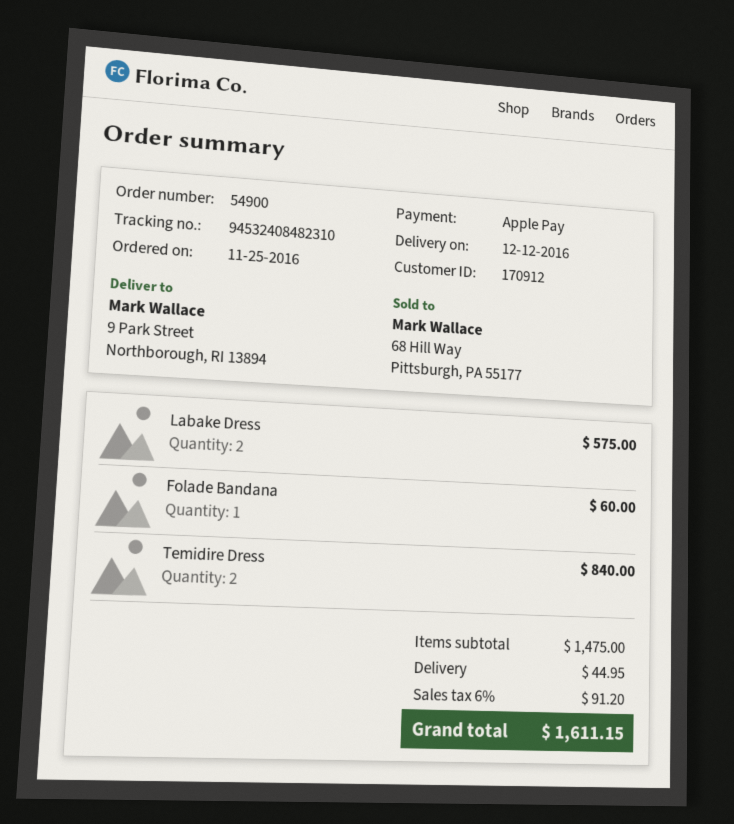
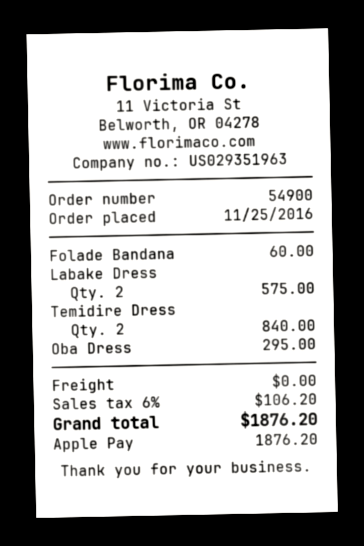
Oba Dress: none -> 1 for 295.00
shipping: 44.95 -> 0.00
tax: 6% = 91.20 -> 6% = 106.20
total: 1611.15 -> 1876.20

